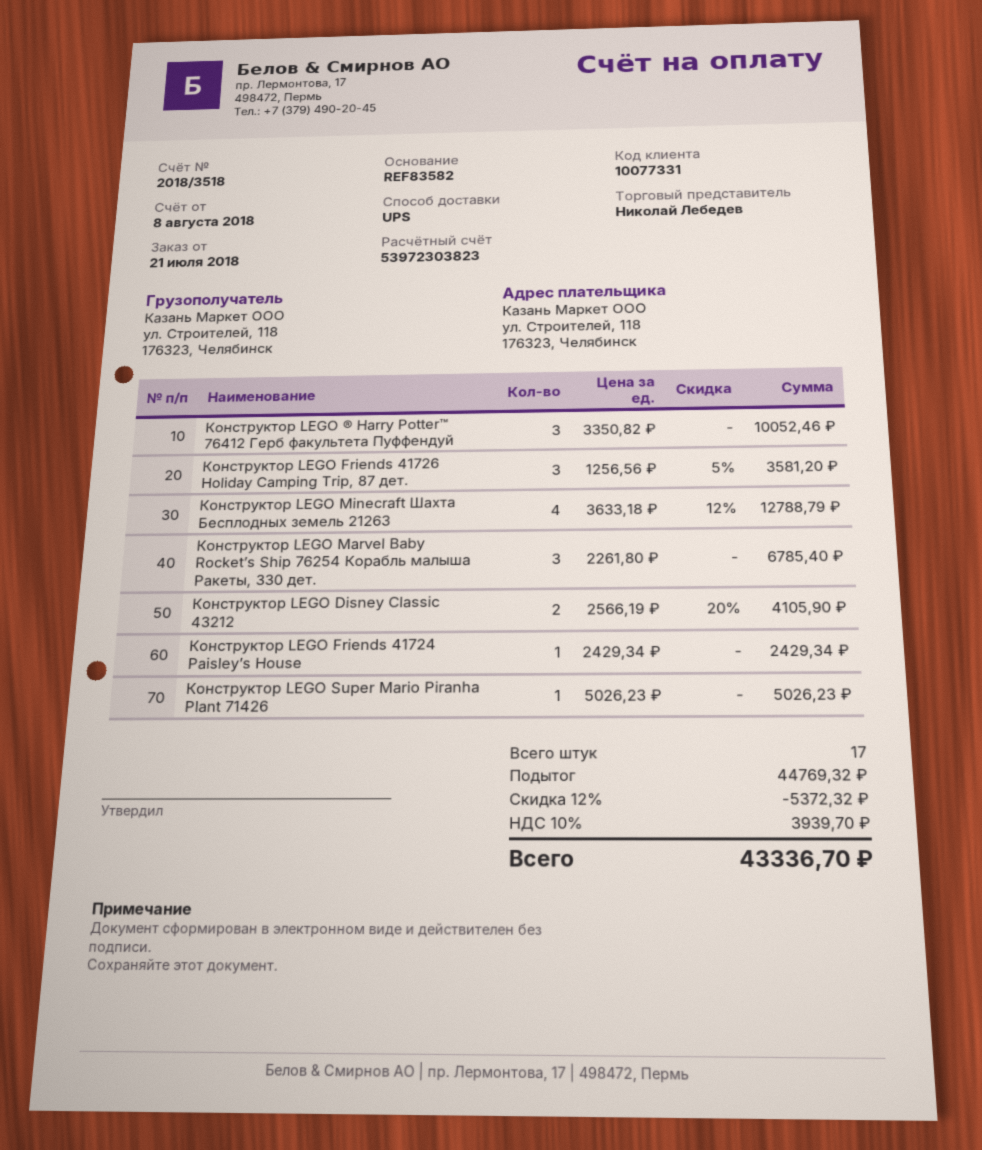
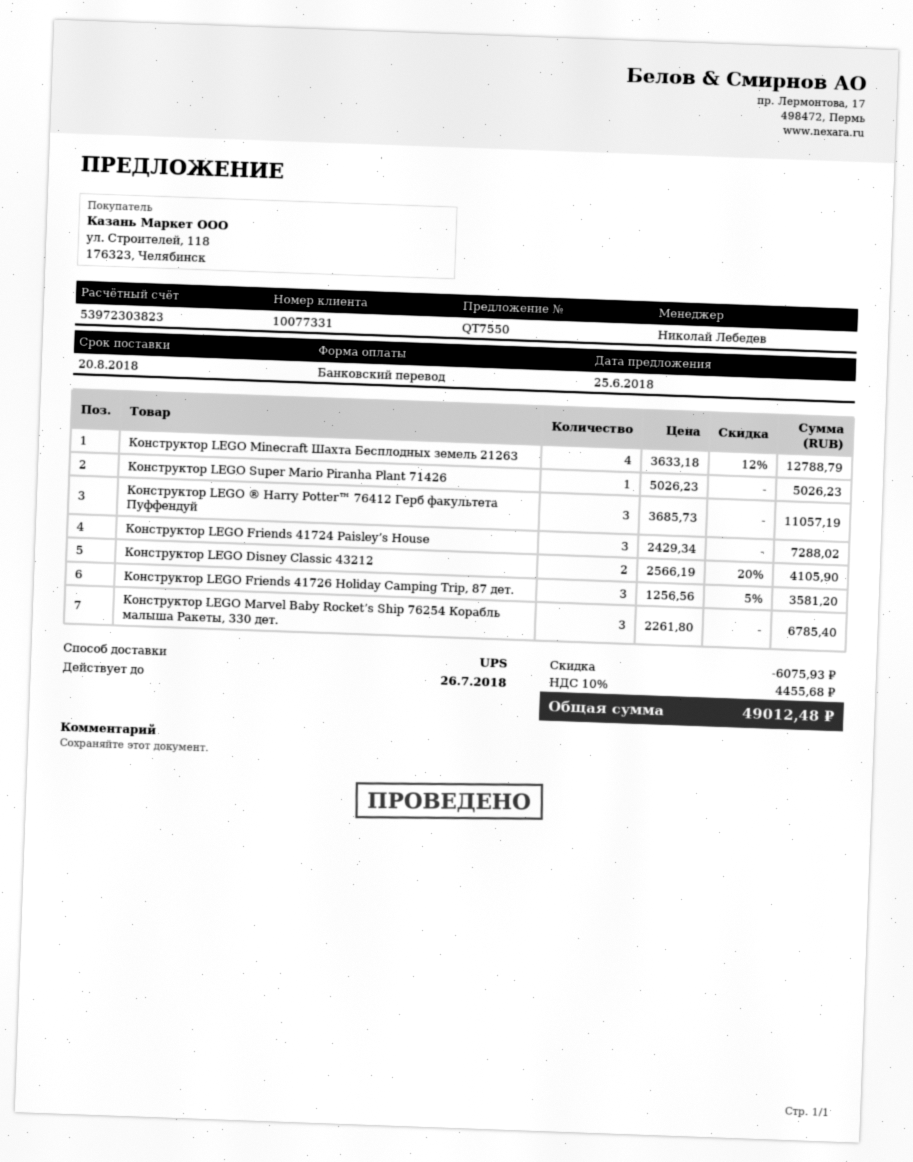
Конструктор LEGO ® Harry Potter™ 76412 Герб факультета Пуффендуй: 3 x 3350.82 = 10052.46 -> 3 x 3685.73 = 11057.19
Конструктор LEGO Friends 41724 Paisley’s House: 1 x 2429.34 = 2429.34 -> 3 x 2429.34 = 7288.02
discount: 5372.32 -> 6075.93
tax: 10% = 3939.70 -> 10% = 4455.68
total: 43336.70 -> 49012.48

